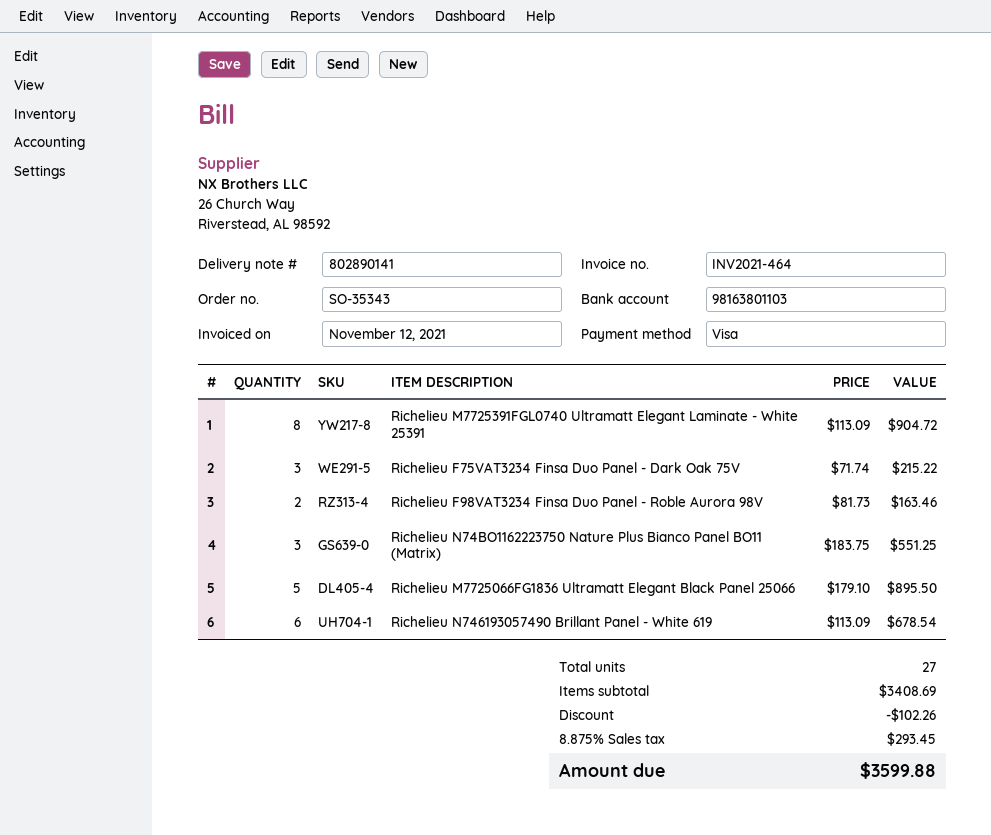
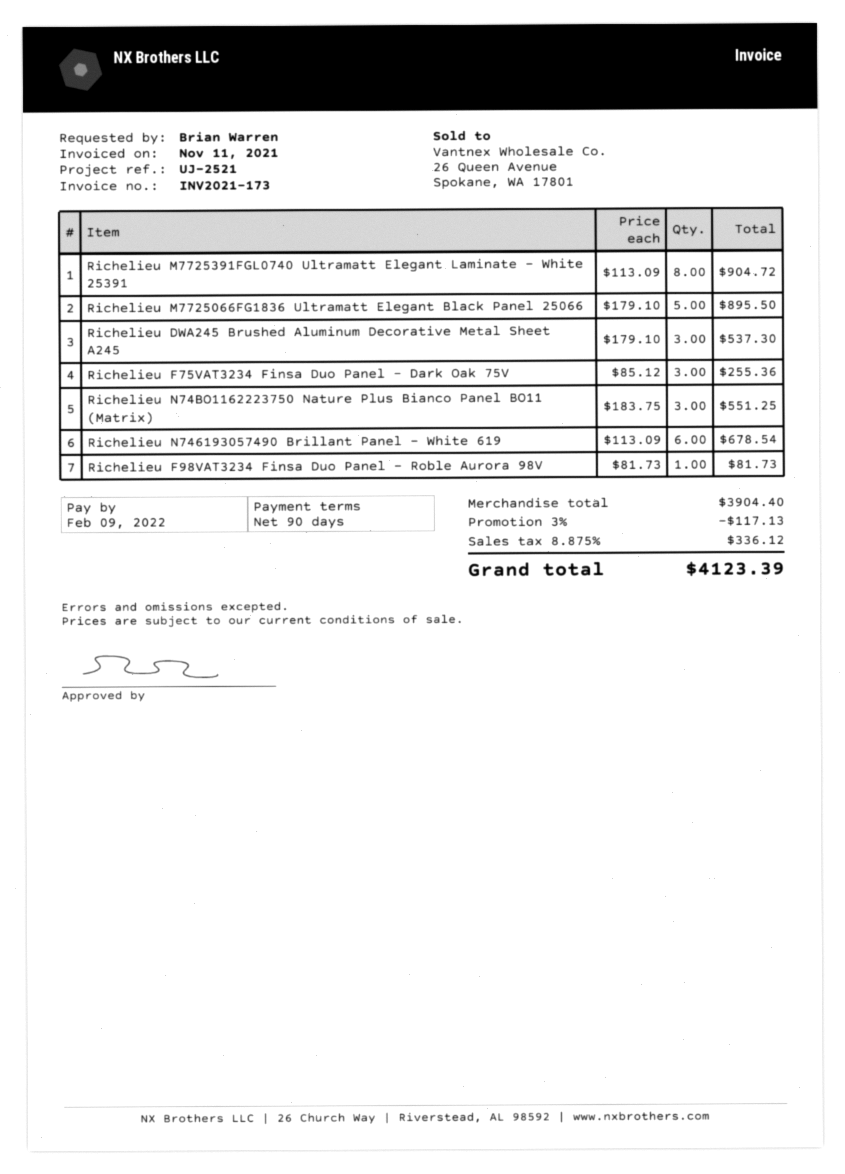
invoice number: INV2021-464 -> INV2021-173
invoice date: 2021-11-12 -> 2021-11-11
Richelieu F75VAT3234 Finsa Duo Panel - Dark Oak 75V: 3 x 71.74 = 215.22 -> 3 x 85.12 = 255.36
Richelieu F98VAT3234 Finsa Duo Panel - Roble Aurora 98V: 2 x 81.73 = 163.46 -> 1 x 81.73 = 81.73
Richelieu DWA245 Brushed Aluminum Decorative Metal Sheet A245: none -> 3 x 179.10 = 537.30
subtotal: 3408.69 -> 3904.40
discount: 102.26 -> 117.13
tax: 8.875% = 293.45 -> 8.875% = 336.12
total: 3599.88 -> 4123.39

